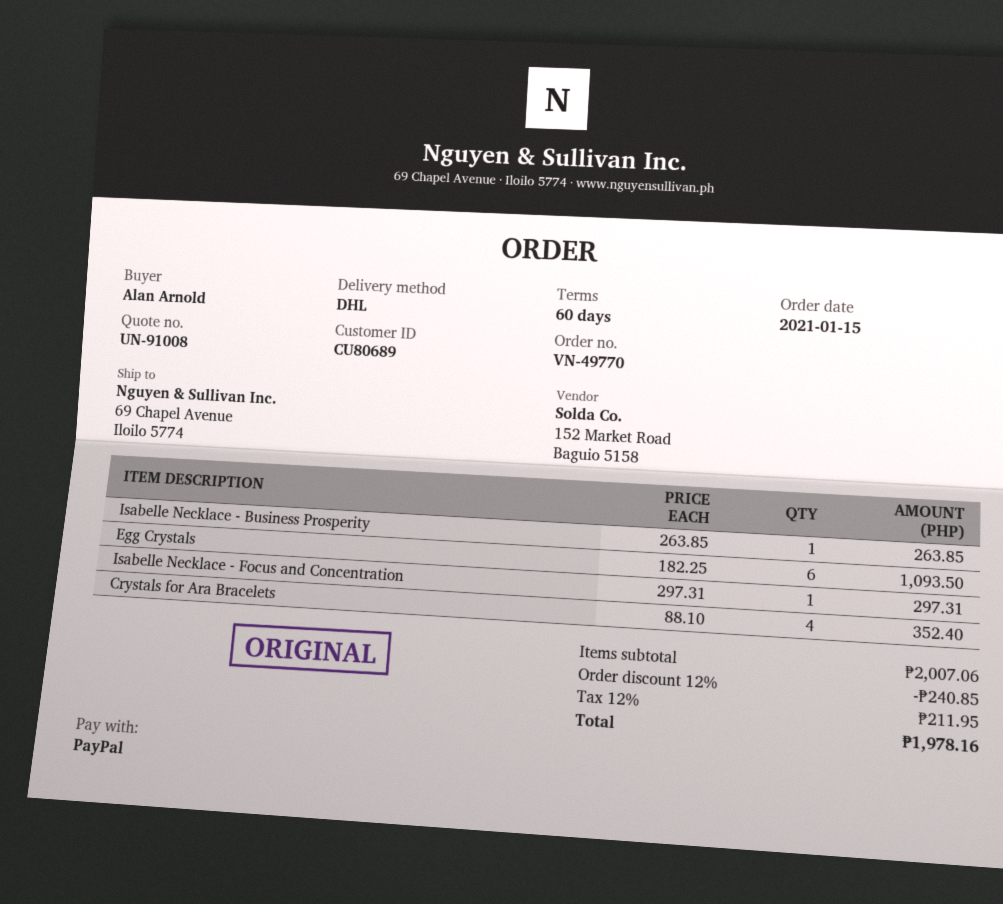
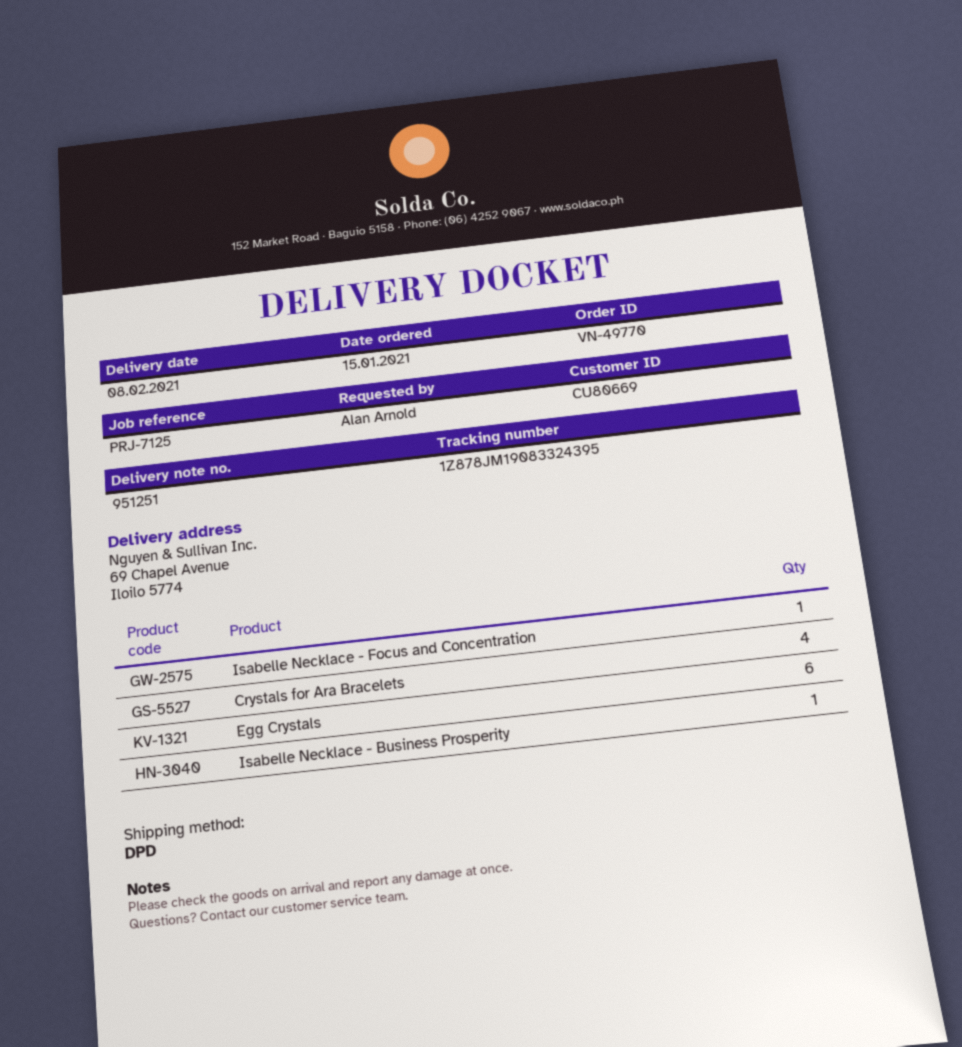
customer number: CU80689 -> CU80669
shipping method: DHL -> DPD

